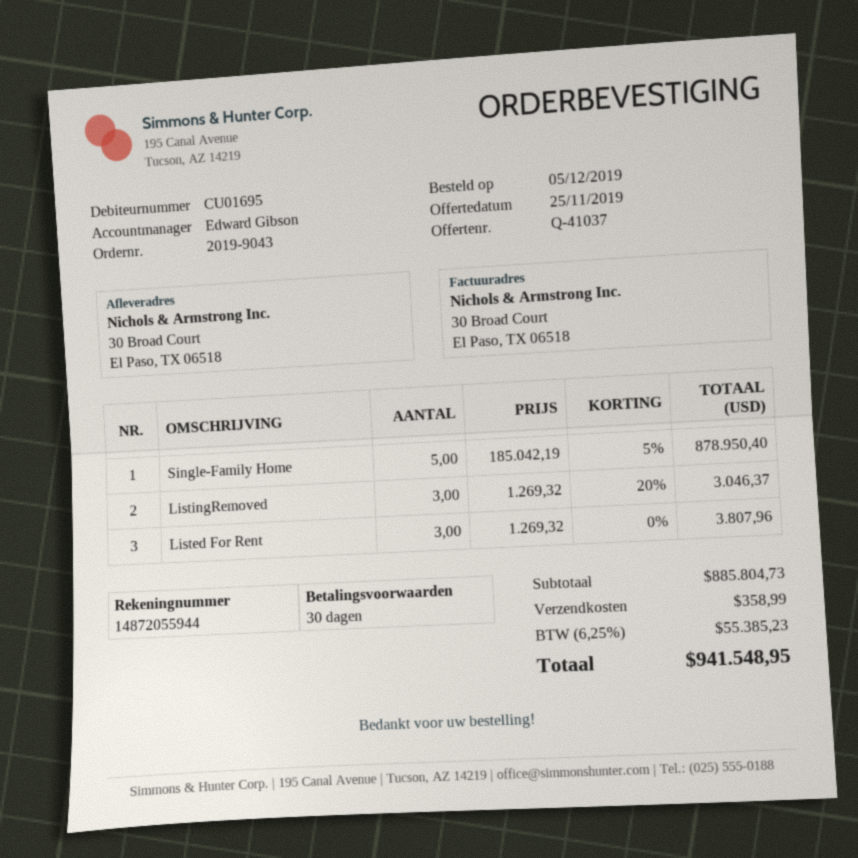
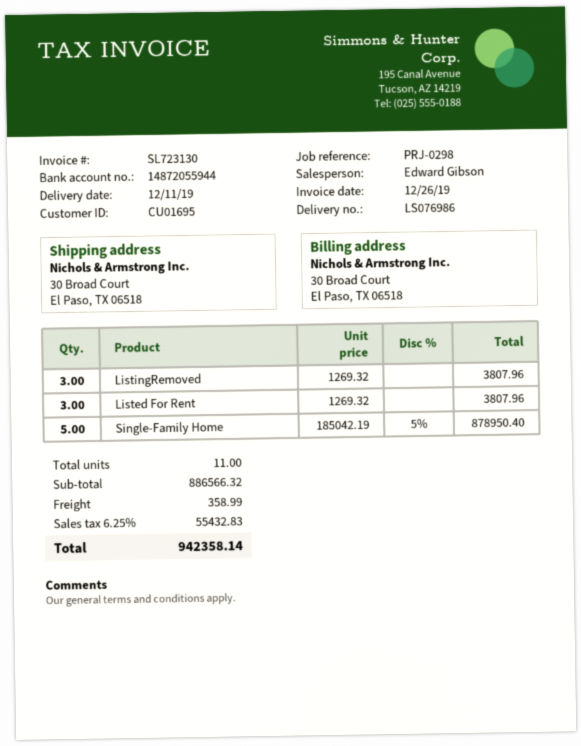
ListingRemoved: 3 x 1269.32 - 20% = 3046.37 -> 3 x 1269.32 = 3807.96
subtotal: 885804.73 -> 886566.32
tax: 6.25% = 55385.23 -> 6.25% = 55432.83
total: 941548.95 -> 942358.14

